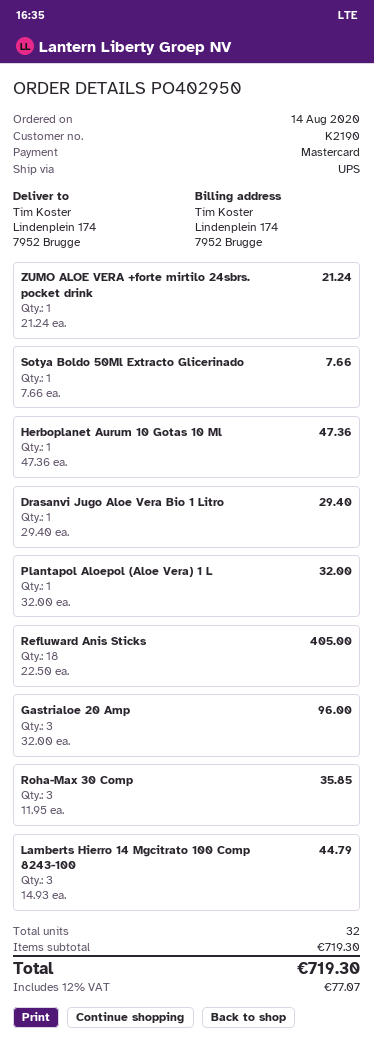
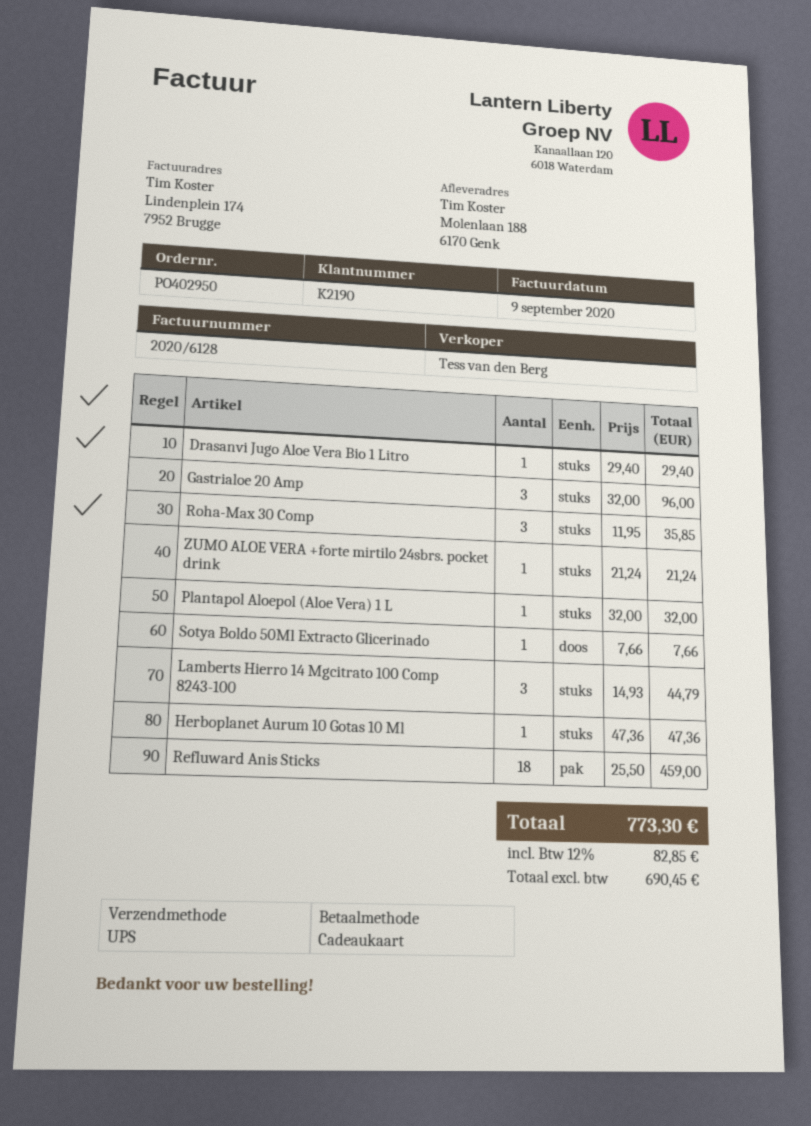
payment method: Mastercard -> gift card
ship to: Lindenplein 174, 7952 Brugge -> Molenlaan 188, 6170 Genk
Refluward Anis Sticks: 18 x 22.50 = 405.00 -> 18 x 25.50 = 459.00
tax: 12% = 77.07 -> 12% = 82.85
total: 719.30 -> 773.30

